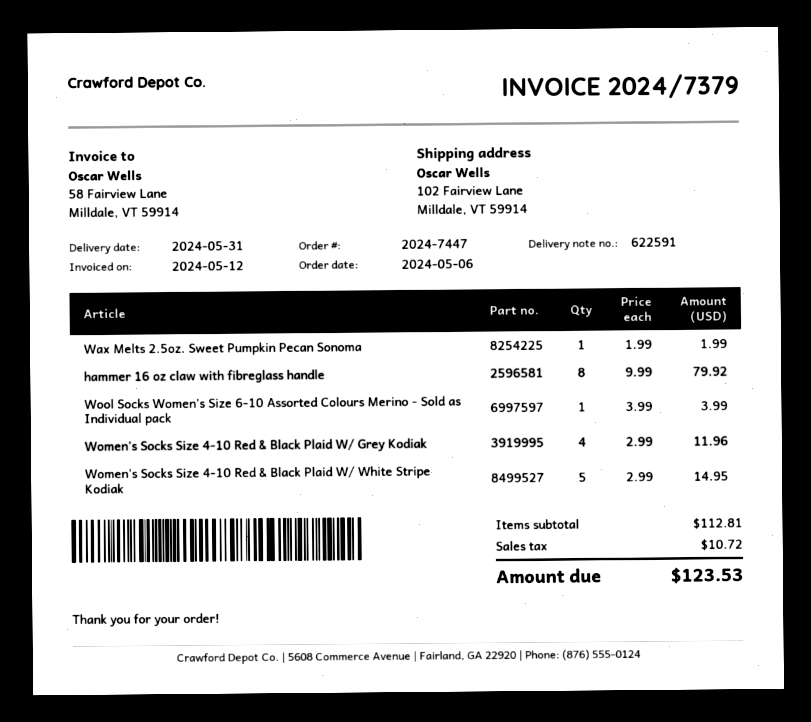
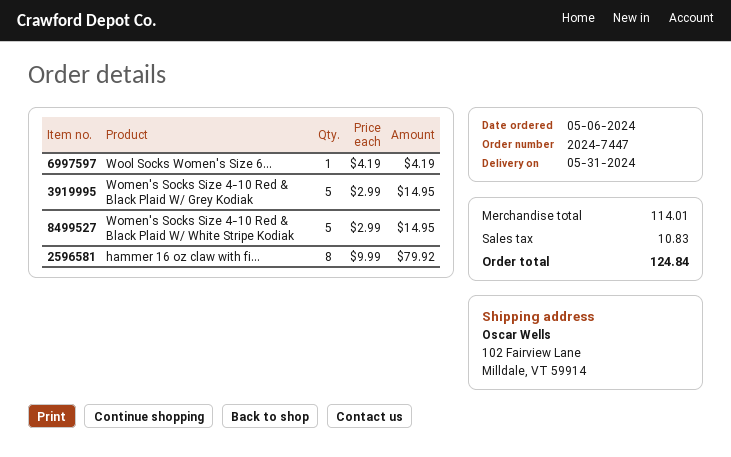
Wax Melts 2.5oz. Sweet Pumpkin Pecan Sonoma: 1 x 1.99 = 1.99 -> none
Wool Socks Women's Size 6-10 Assorted Colours Merino - Sold as Individual pack: 1 x 3.99 = 3.99 -> 1 x 4.19 = 4.19
Women's Socks Size 4-10 Red & Black Plaid W/ Grey Kodiak: 4 x 2.99 = 11.96 -> 5 x 2.99 = 14.95
subtotal: 112.81 -> 114.01
tax: 10.72 -> 10.83
total: 123.53 -> 124.84

